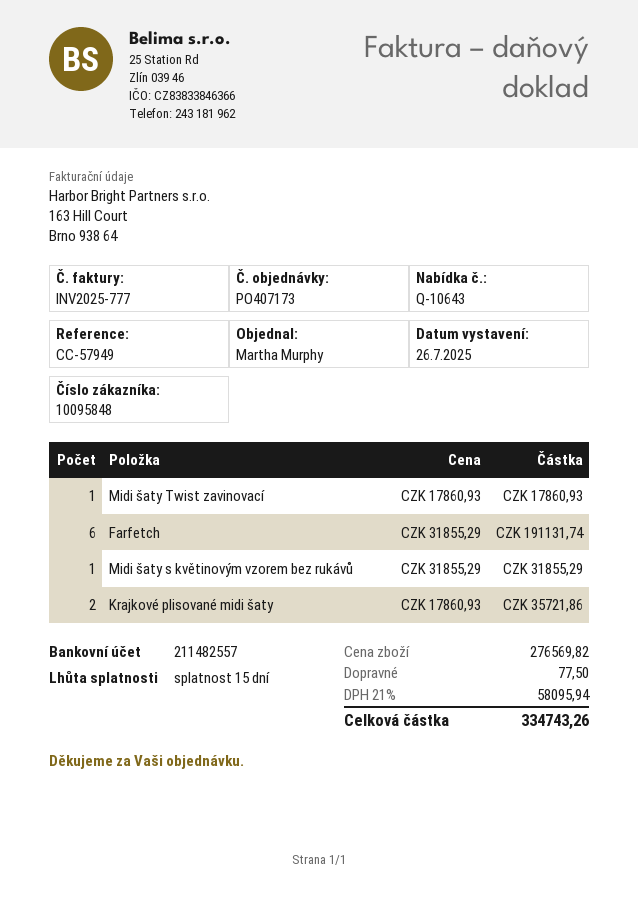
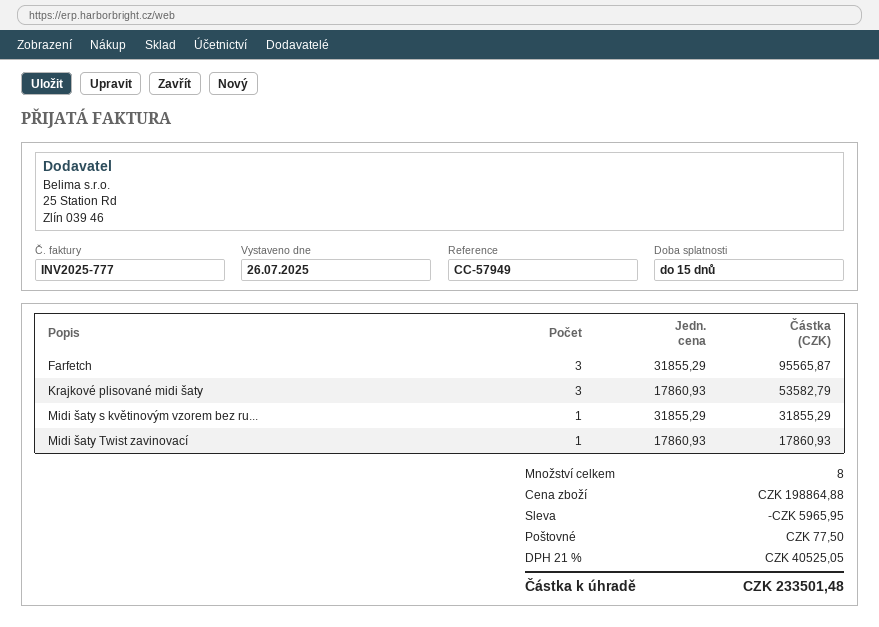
Farfetch: 6 x 31855.29 = 191131.74 -> 3 x 31855.29 = 95565.87
Krajkové plisované midi šaty: 2 x 17860.93 = 35721.86 -> 3 x 17860.93 = 53582.79
subtotal: 276569.82 -> 198864.88
discount: none -> 5965.95
tax: 21% = 58095.94 -> 21% = 40525.05
total: 334743.26 -> 233501.48

